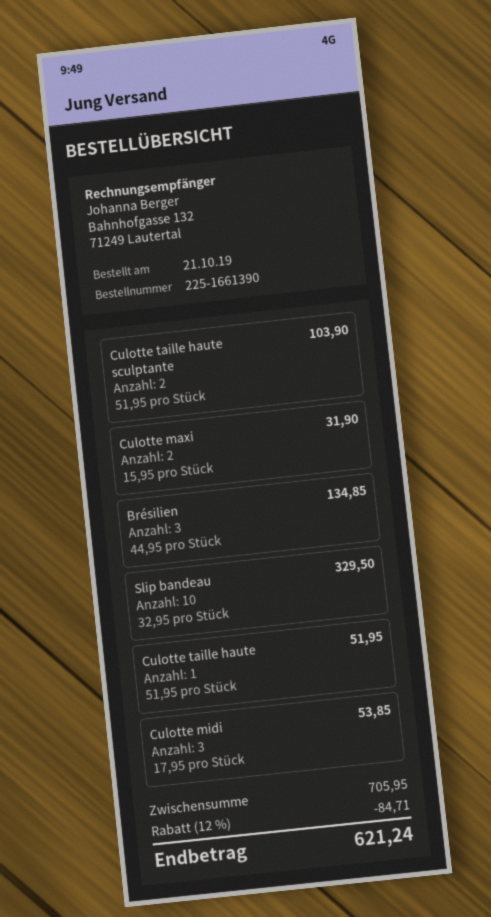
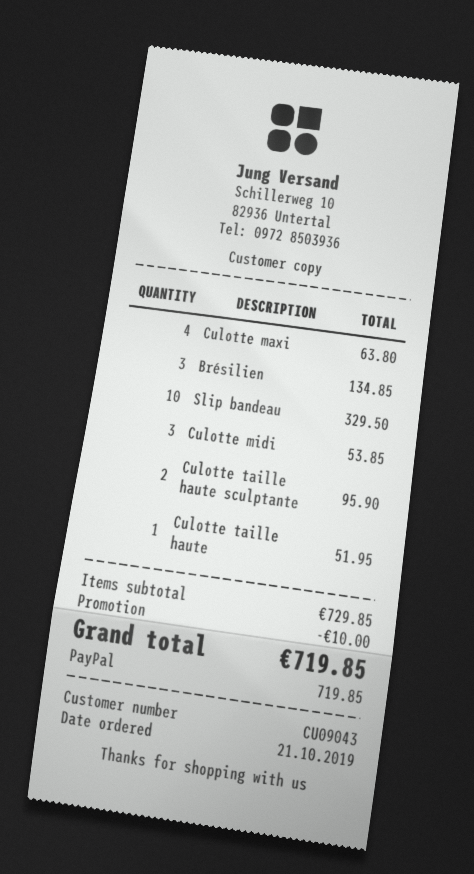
Culotte taille haute sculptante: 2 for 103.90 -> 2 for 95.90
Culotte maxi: 2 for 31.90 -> 4 for 63.80
subtotal: 705.95 -> 729.85
discount: 84.71 -> 10.00
total: 621.24 -> 719.85

